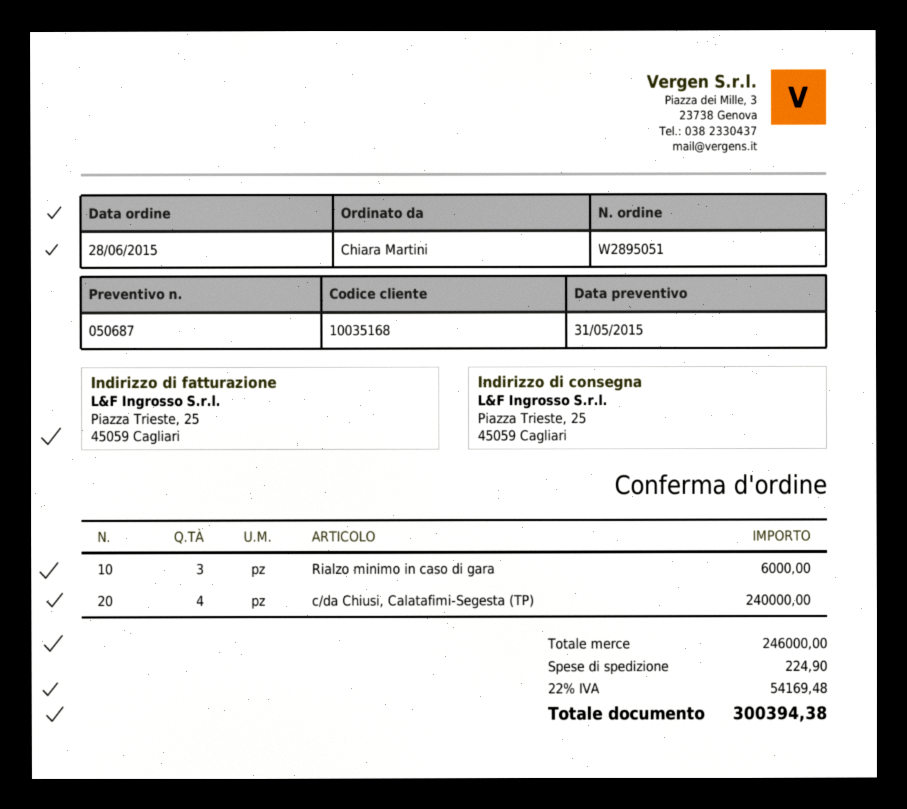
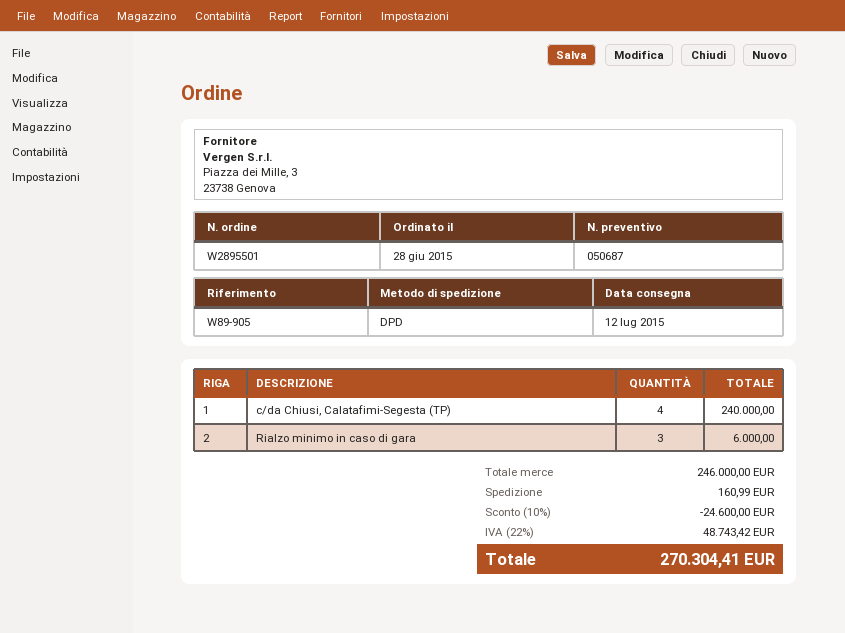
order number: W2895051 -> W2895501
discount: none -> 10% = 24600.00
shipping: 224.90 -> 160.99
tax: 22% = 54169.48 -> 22% = 48743.42
total: 300394.38 -> 270304.41

